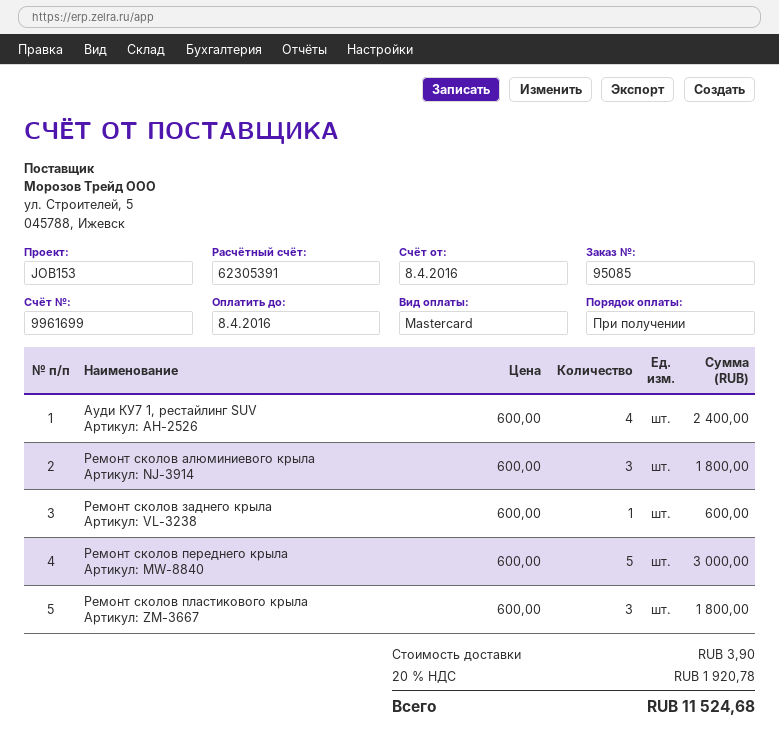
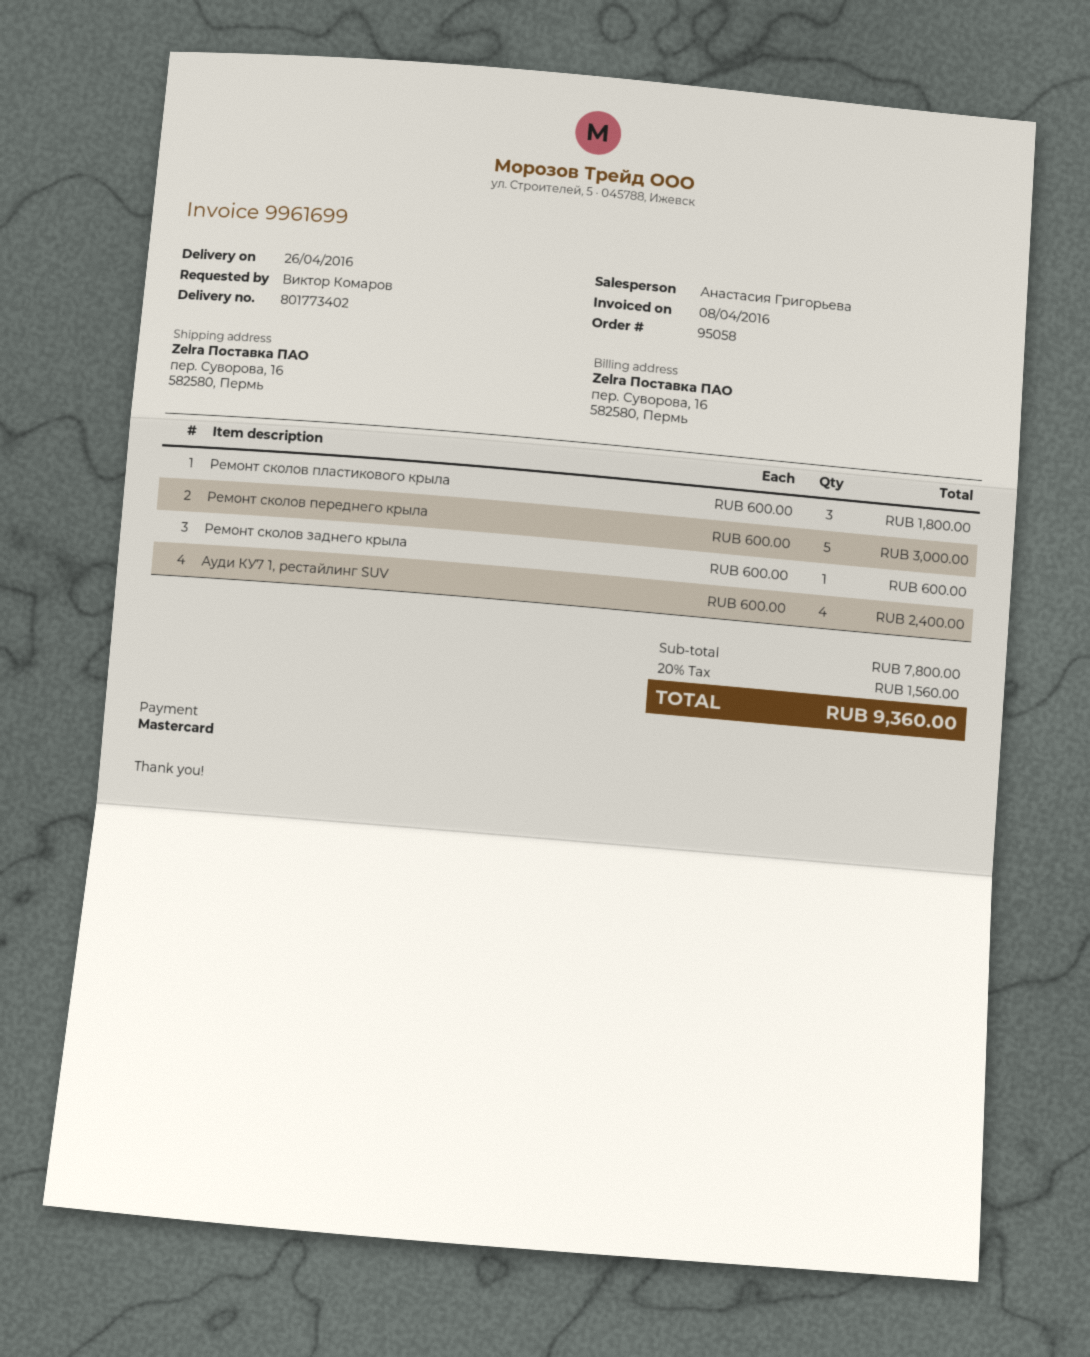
order number: 95085 -> 95058
Ремонт сколов алюминиевого крыла: 3 x 600.00 = 1800.00 -> none
shipping: 3.90 -> none
tax: 20% = 1920.78 -> 20% = 1560.00
total: 11524.68 -> 9360.00

